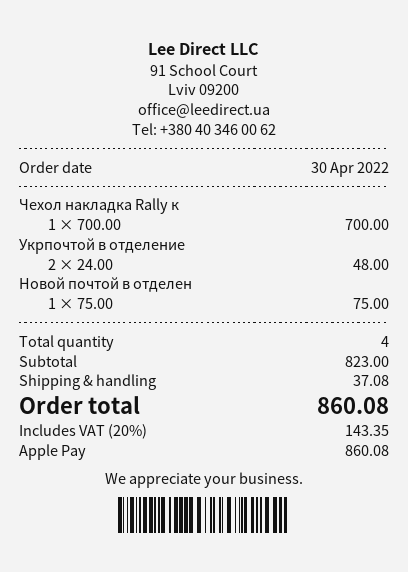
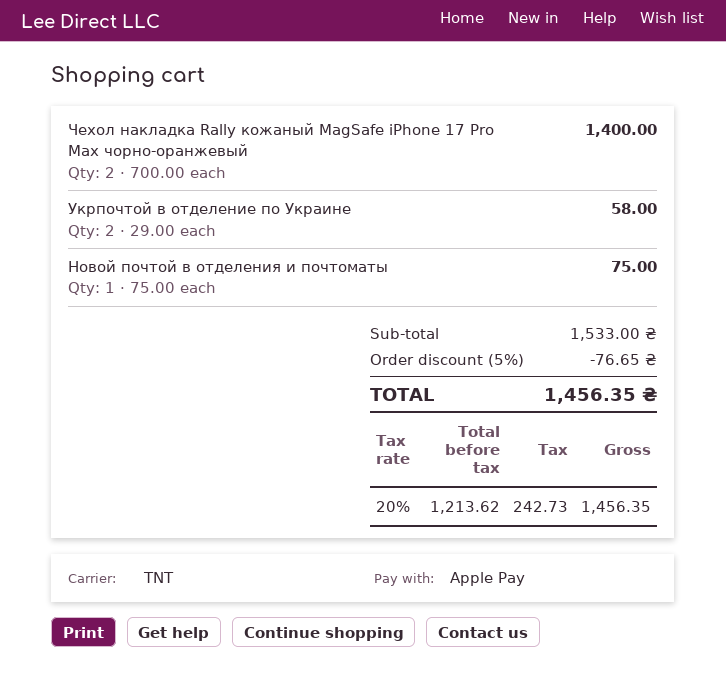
Чехол накладка Rally к: 1 x 700.00 = 700.00 -> 2 x 700.00 = 1400.00
Укрпочтой в отделение: 2 x 24.00 = 48.00 -> 2 x 29.00 = 58.00
subtotal: 823.00 -> 1533.00
discount: none -> 5% = 76.65
shipping: 37.08 -> none
tax: 20% = 143.35 -> 20% = 242.73
total: 860.08 -> 1456.35

